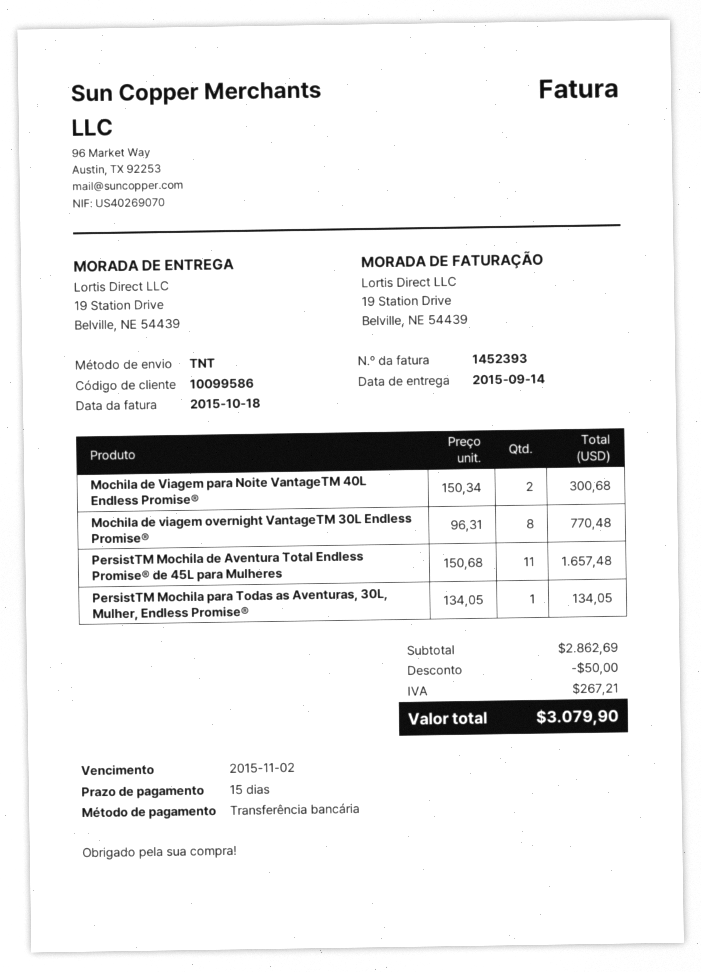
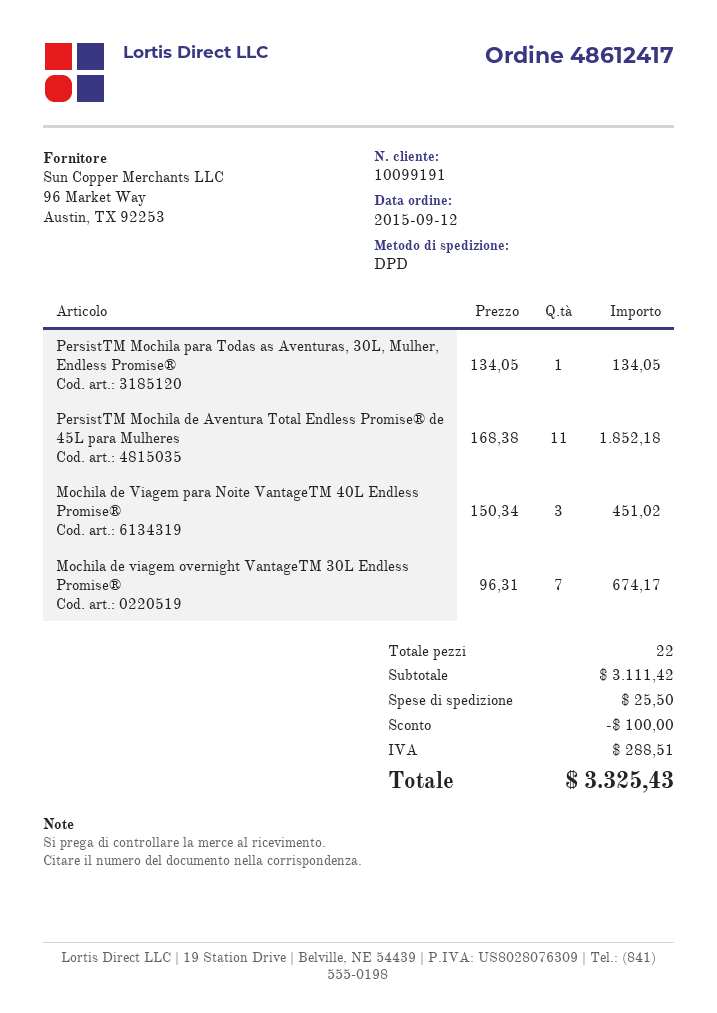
customer number: 10099586 -> 10099191
shipping method: TNT -> DPD
Mochila de Viagem para Noite VantageTM 40L Endless Promise®: 2 x 150.34 = 300.68 -> 3 x 150.34 = 451.02
Mochila de viagem overnight VantageTM 30L Endless Promise®: 8 x 96.31 = 770.48 -> 7 x 96.31 = 674.17
PersistTM Mochila de Aventura Total Endless Promise® de 45L para Mulheres: 11 x 150.68 = 1657.48 -> 11 x 168.38 = 1852.18
subtotal: 2862.69 -> 3111.42
discount: 50.00 -> 100.00
shipping: none -> 25.50
tax: 267.21 -> 288.51
total: 3079.90 -> 3325.43

